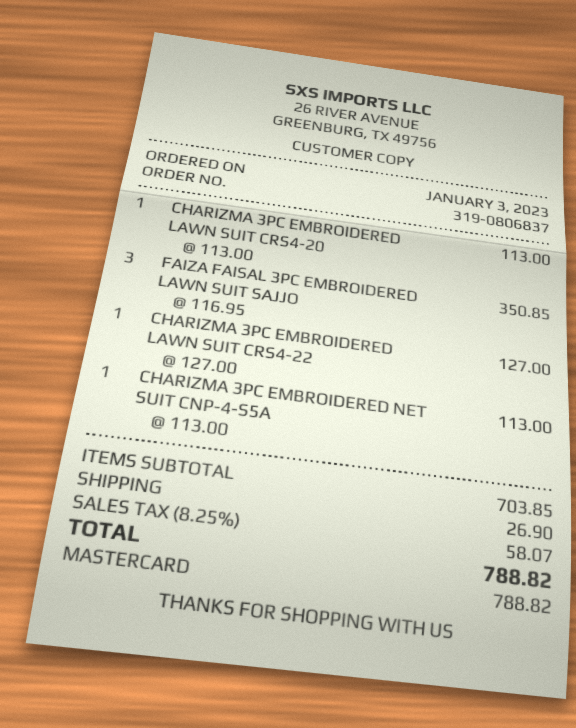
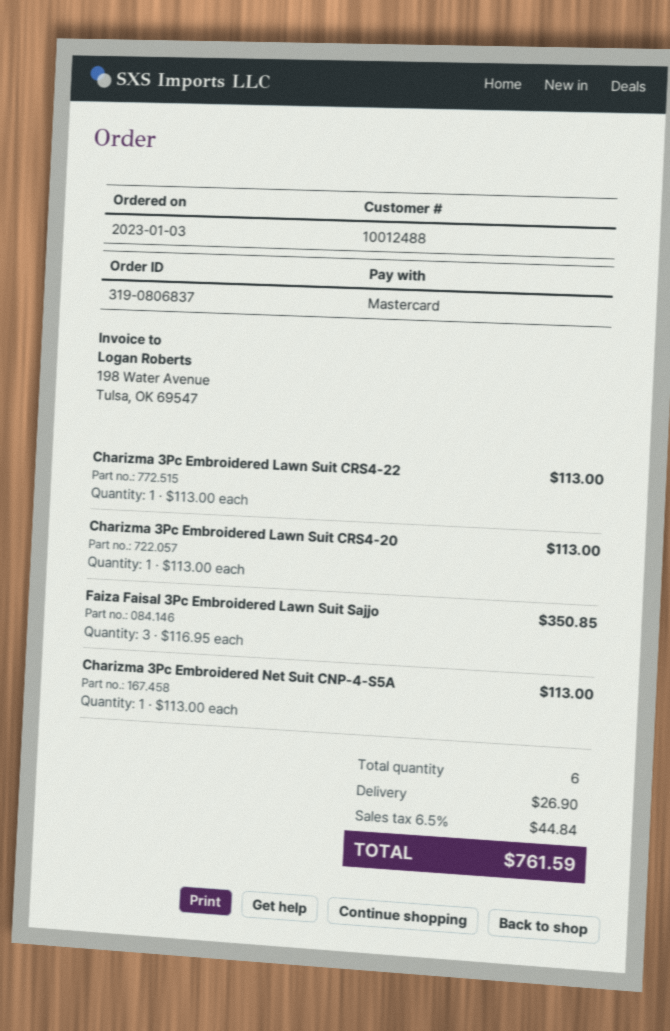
CHARIZMA 3PC EMBROIDERED LAWN SUIT CRS4-22: 1 x 127.00 = 127.00 -> 1 x 113.00 = 113.00
tax: 8.25% = 58.07 -> 6.5% = 44.84
total: 788.82 -> 761.59

